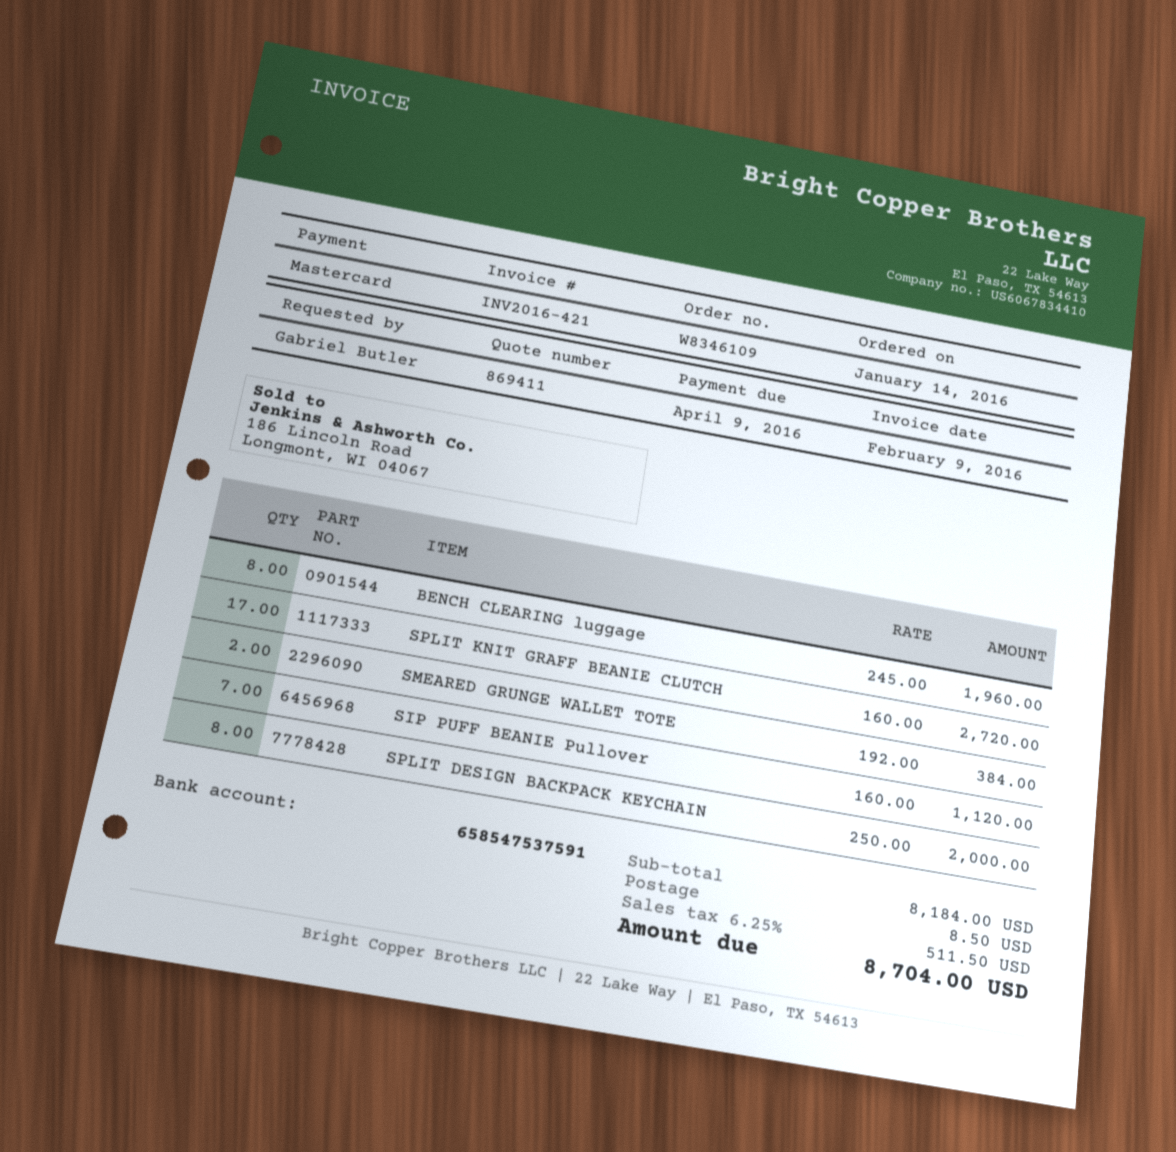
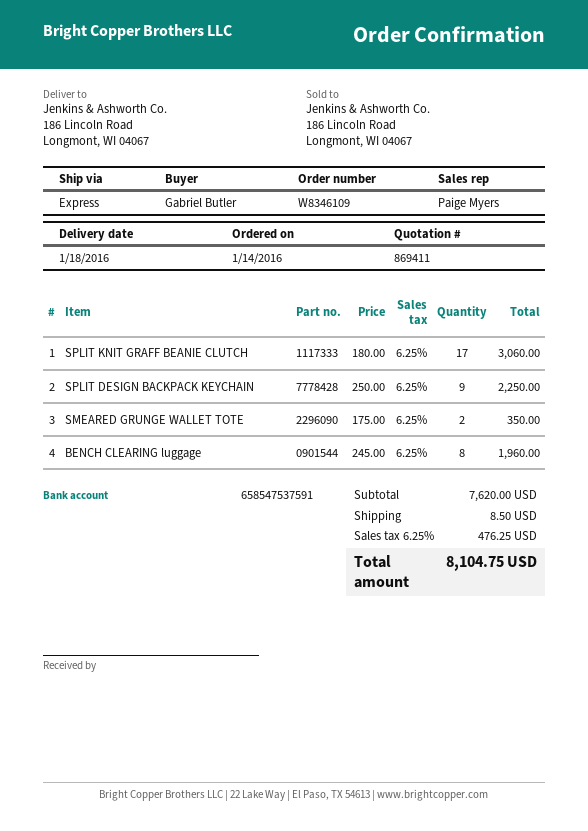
SPLIT KNIT GRAFF BEANIE CLUTCH: 17 x 160.00 = 2720.00 -> 17 x 180.00 = 3060.00
SMEARED GRUNGE WALLET TOTE: 2 x 192.00 = 384.00 -> 2 x 175.00 = 350.00
SIP PUFF BEANIE Pullover: 7 x 160.00 = 1120.00 -> none
SPLIT DESIGN BACKPACK KEYCHAIN: 8 x 250.00 = 2000.00 -> 9 x 250.00 = 2250.00
subtotal: 8184.00 -> 7620.00
tax: 6.25% = 511.50 -> 6.25% = 476.25
total: 8704.00 -> 8104.75

